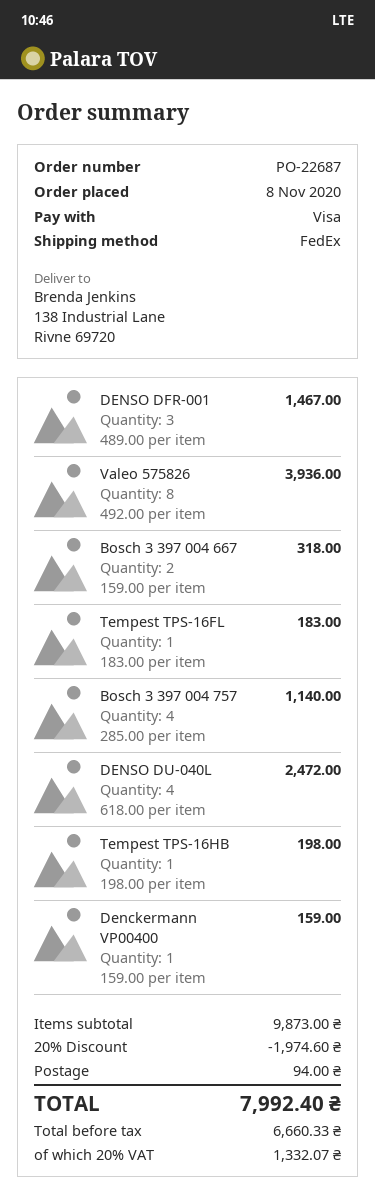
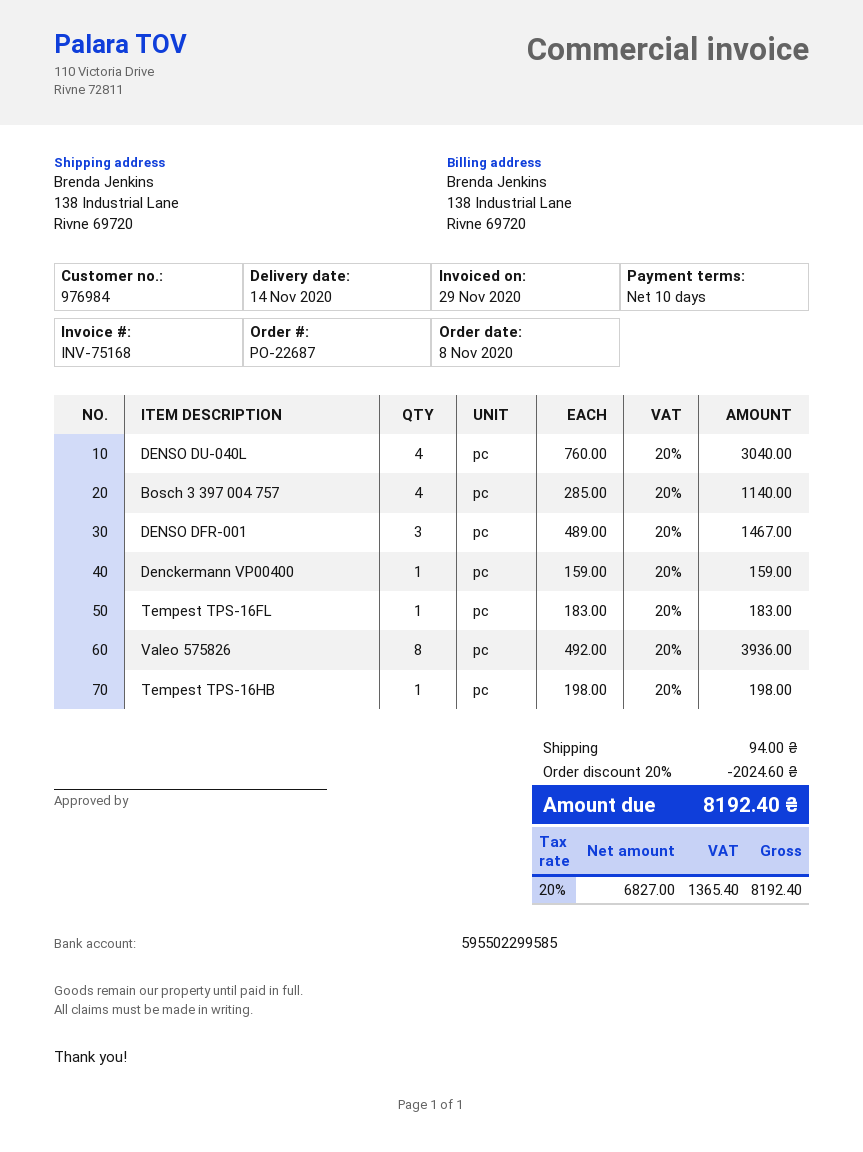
Bosch 3 397 004 667: 2 x 159.00 = 318.00 -> none
DENSO DU-040L: 4 x 618.00 = 2472.00 -> 4 x 760.00 = 3040.00
discount: 20% = 1974.60 -> 20% = 2024.60
net: 6660.33 -> 6827.00
tax: 20% = 1332.07 -> 20% = 1365.40
total: 7992.40 -> 8192.40

